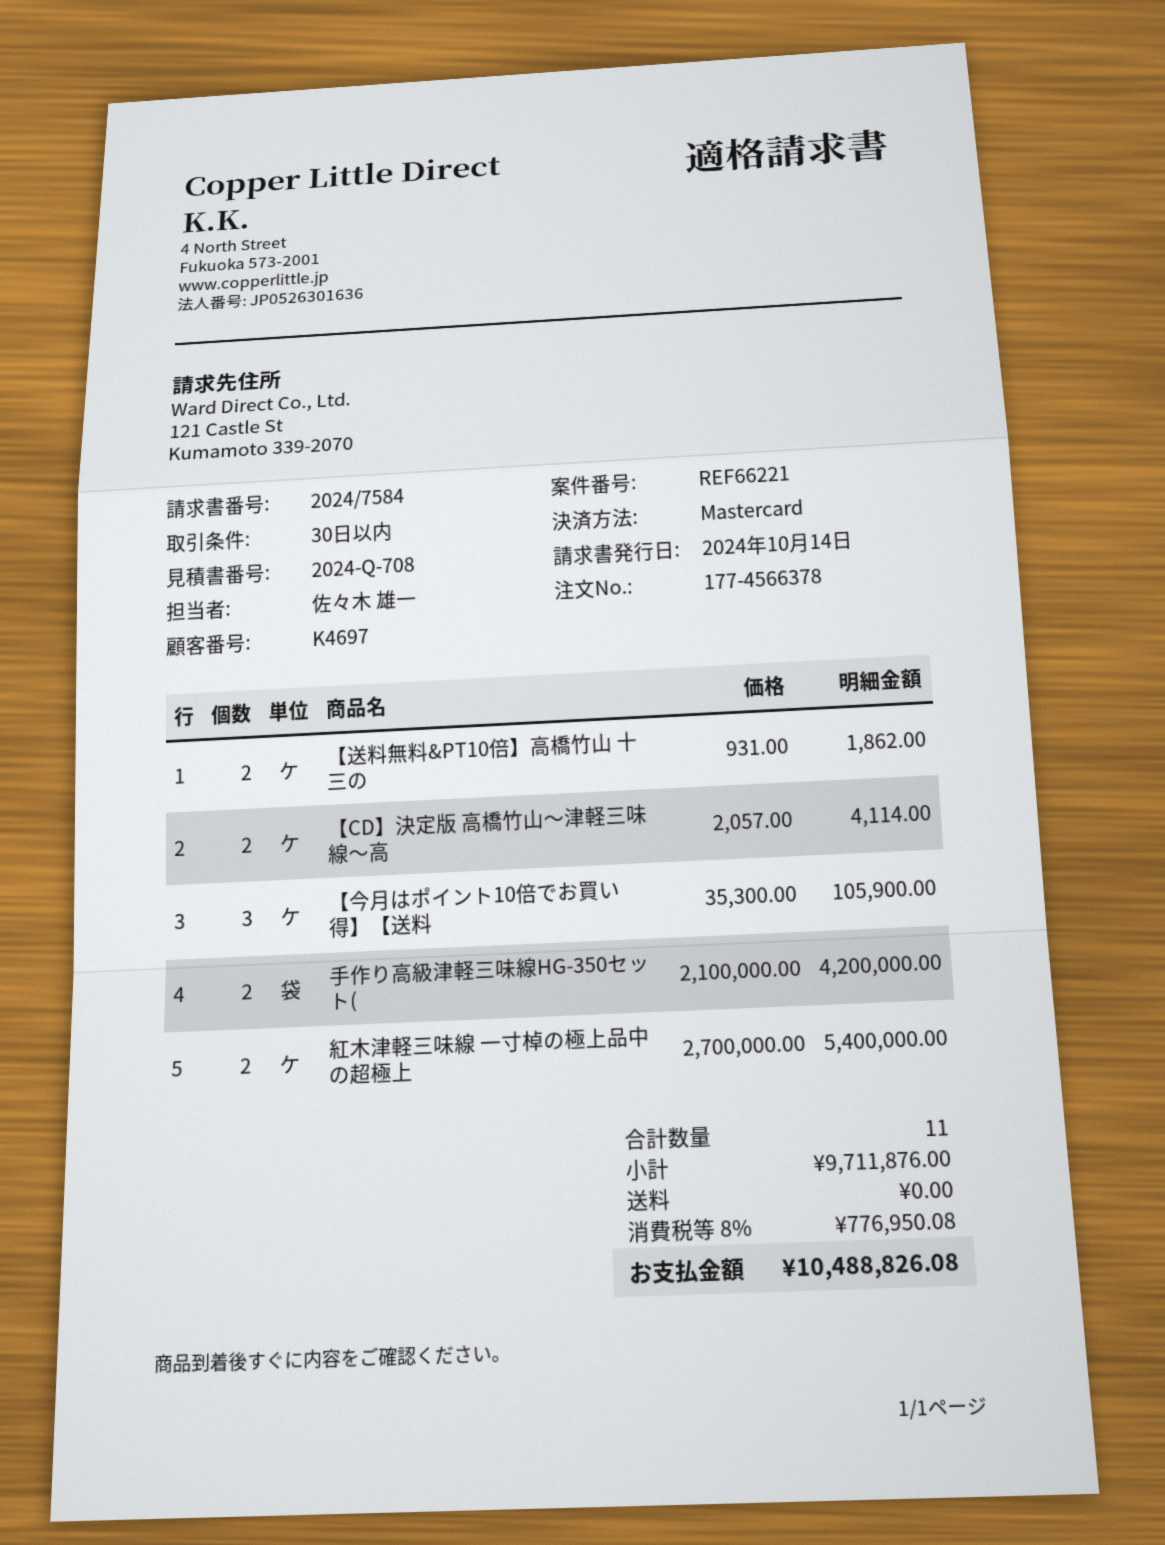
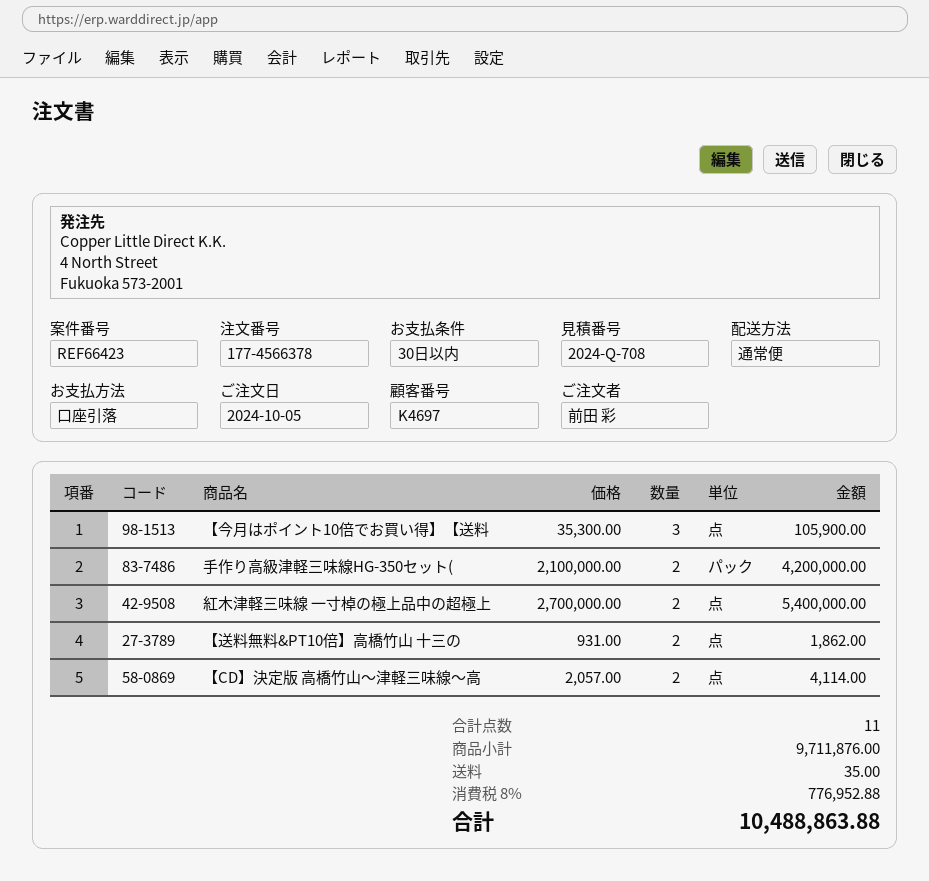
reference: REF66221 -> REF66423
payment method: Mastercard -> direct debit
shipping: 0.00 -> 35.00
tax: 8% = 776950.08 -> 8% = 776952.88
total: 10488826.08 -> 10488863.88

